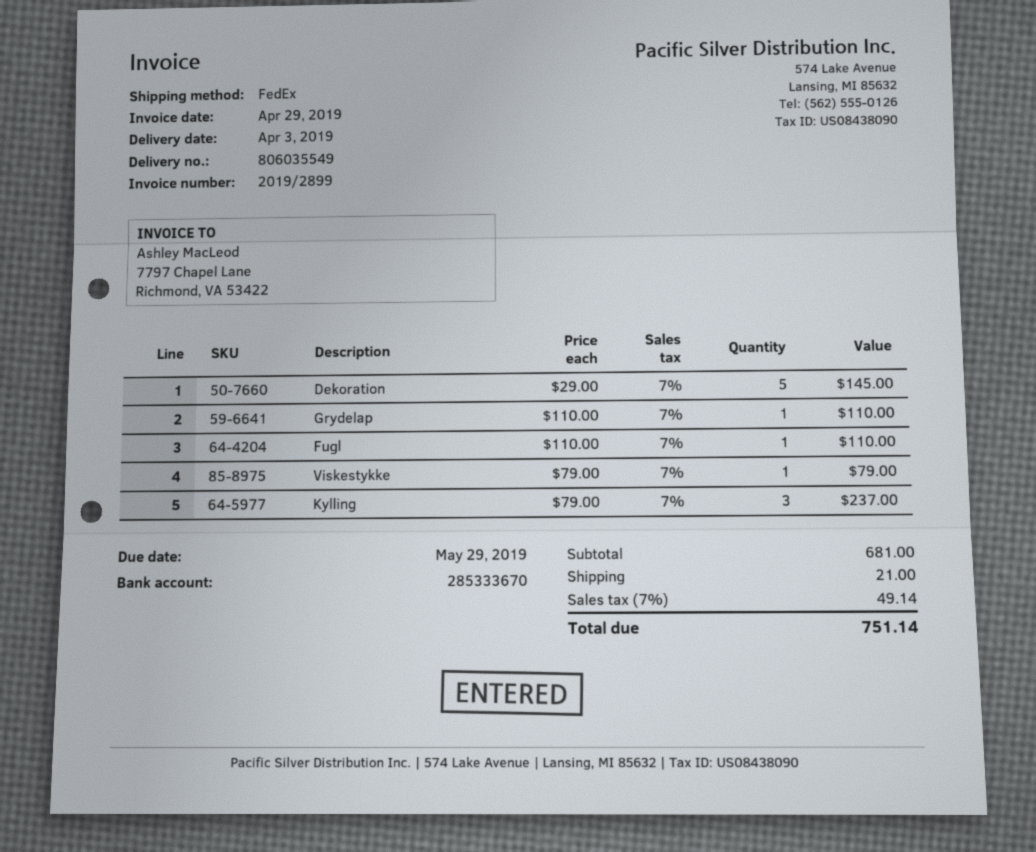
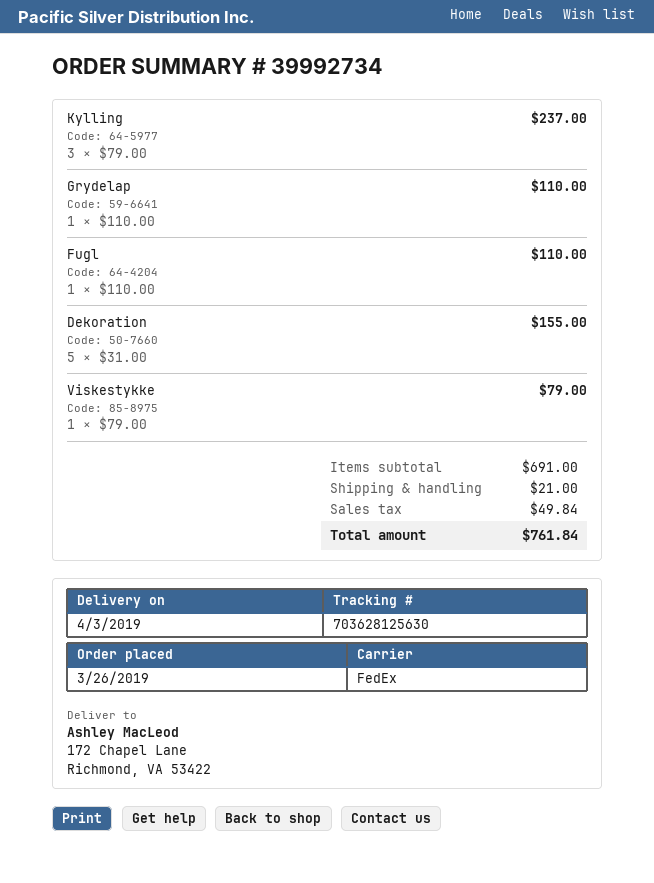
Dekoration: 5 x 29.00 = 145.00 -> 5 x 31.00 = 155.00
subtotal: 681.00 -> 691.00
tax: 49.14 -> 49.84
total: 751.14 -> 761.84

